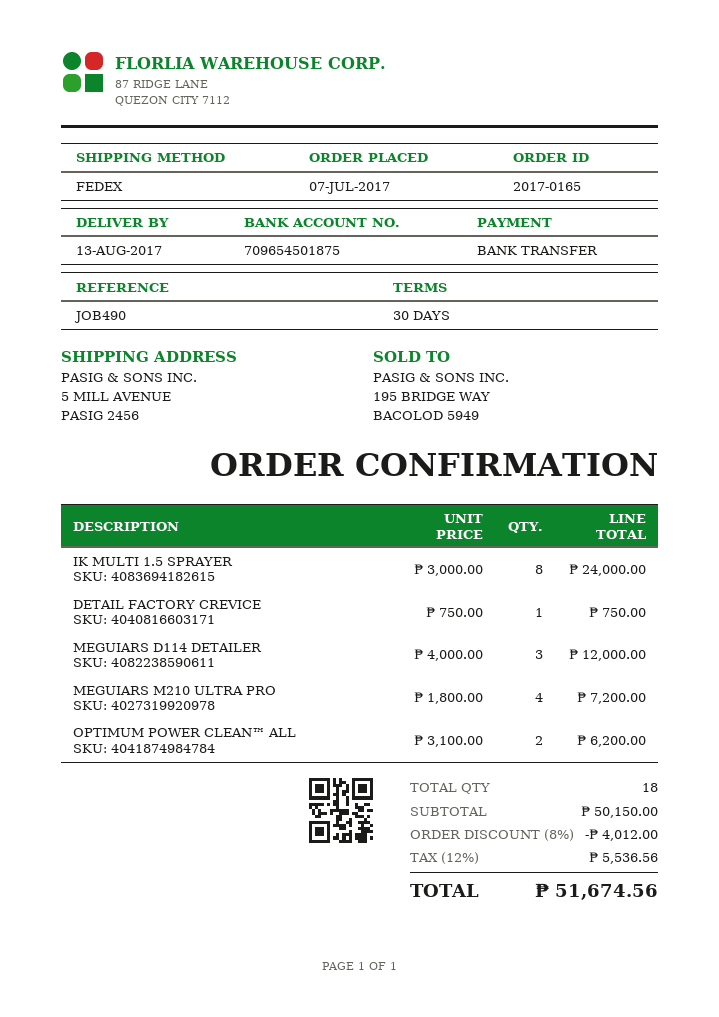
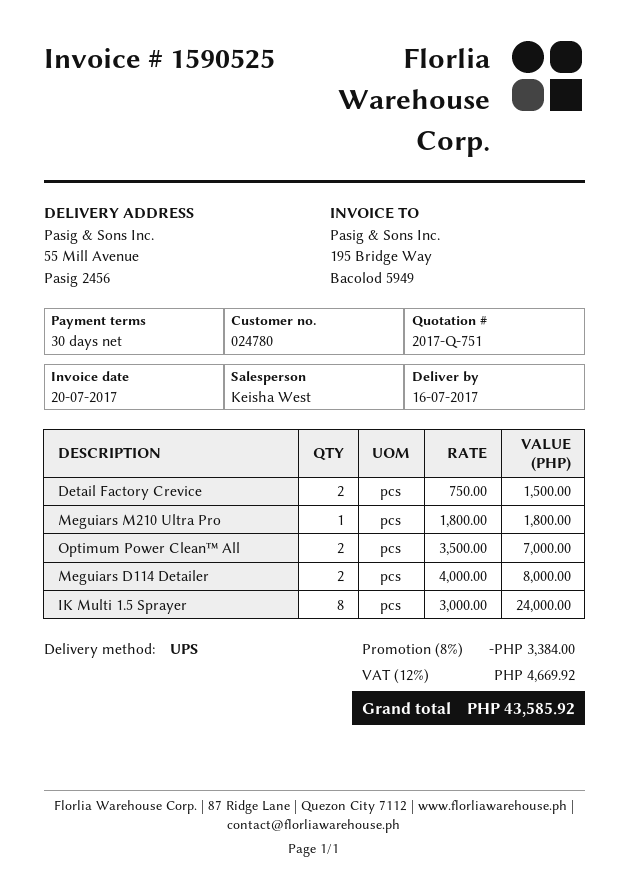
delivery date: 2017-08-13 -> 2017-07-16
shipping method: FedEx -> UPS
ship to: 5 MILL AVENUE, PASIG 2456 -> 55 Mill Avenue, Pasig 2456
DETAIL FACTORY CREVICE: 1 x 750.00 = 750.00 -> 2 x 750.00 = 1500.00
MEGUIARS D114 DETAILER: 3 x 4000.00 = 12000.00 -> 2 x 4000.00 = 8000.00
MEGUIARS M210 ULTRA PRO: 4 x 1800.00 = 7200.00 -> 1 x 1800.00 = 1800.00
OPTIMUM POWER CLEAN™ ALL: 2 x 3100.00 = 6200.00 -> 2 x 3500.00 = 7000.00
discount: 8% = 4012.00 -> 8% = 3384.00
tax: 12% = 5536.56 -> 12% = 4669.92
total: 51674.56 -> 43585.92

